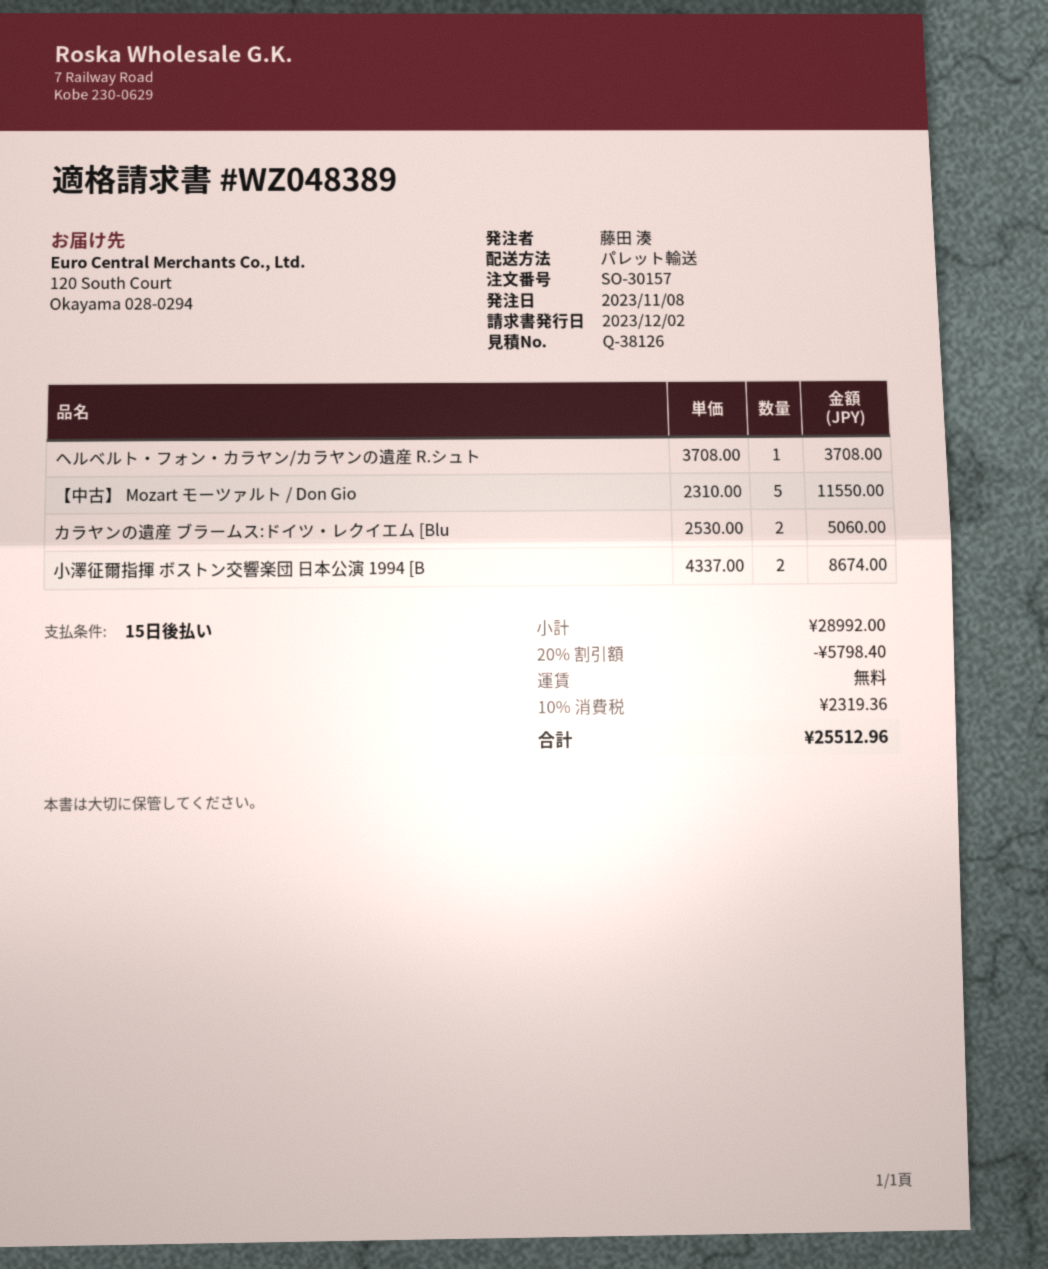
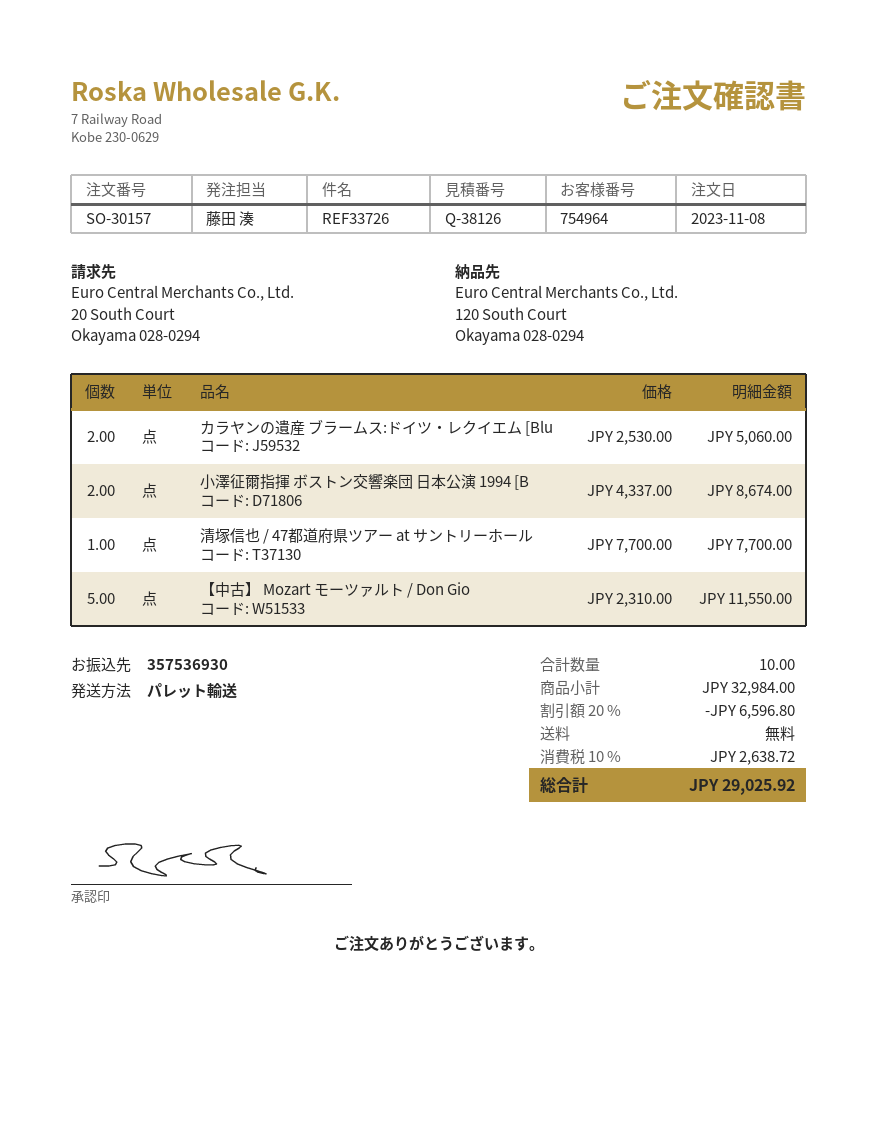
ヘルベルト・フォン・カラヤン/カラヤンの遺産 R.シュト: 1 x 3708.00 = 3708.00 -> none
清塚信也 / 47都道府県ツアー at サントリーホール: none -> 1 x 7700.00 = 7700.00
subtotal: 28992.00 -> 32984.00
discount: 20% = 5798.40 -> 20% = 6596.80
tax: 10% = 2319.36 -> 10% = 2638.72
total: 25512.96 -> 29025.92

